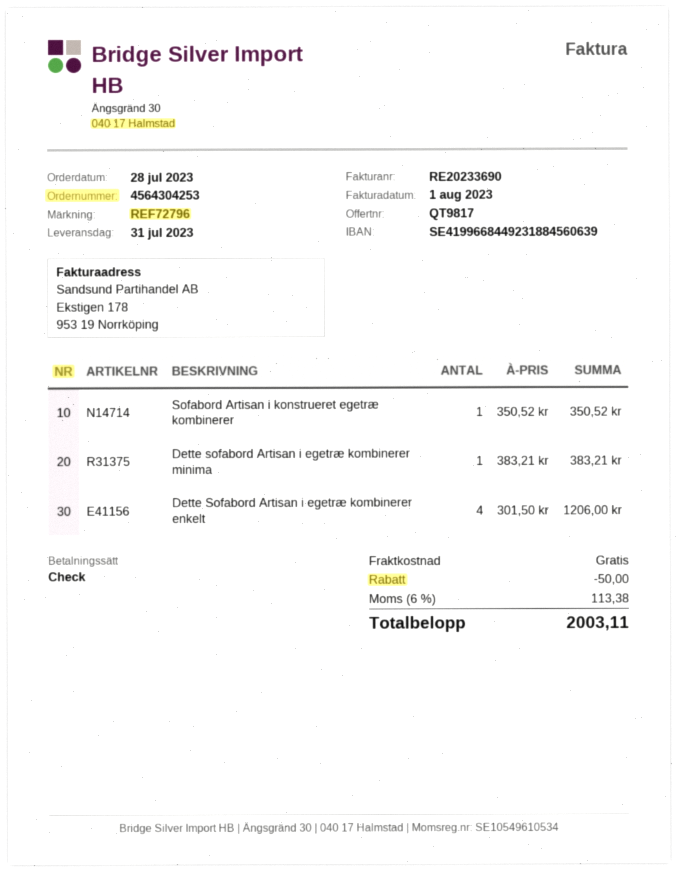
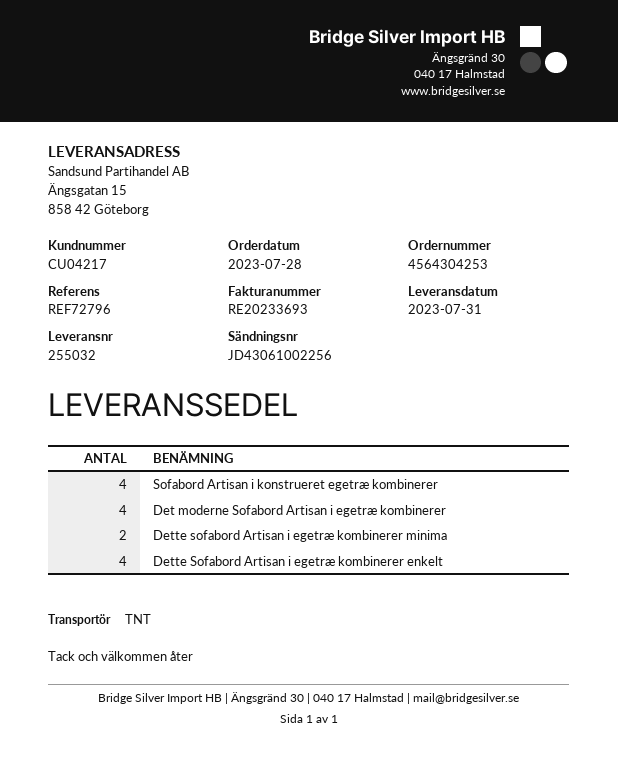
invoice number: RE20233690 -> RE20233693
Sofabord Artisan i konstrueret egetræ kombinerer: 1 -> 4
Dette sofabord Artisan i egetræ kombinerer minima: 1 -> 2
Det moderne Sofabord Artisan i egetræ kombinerer: none -> 4

